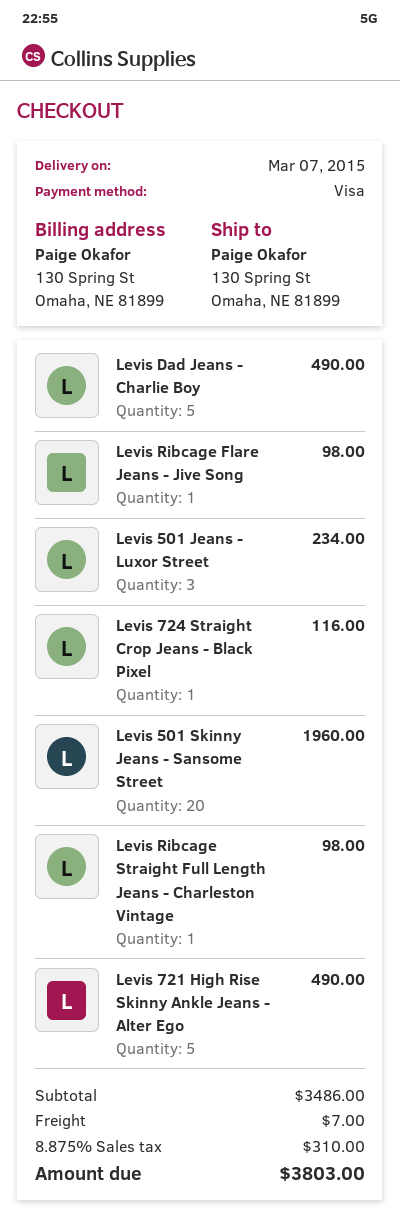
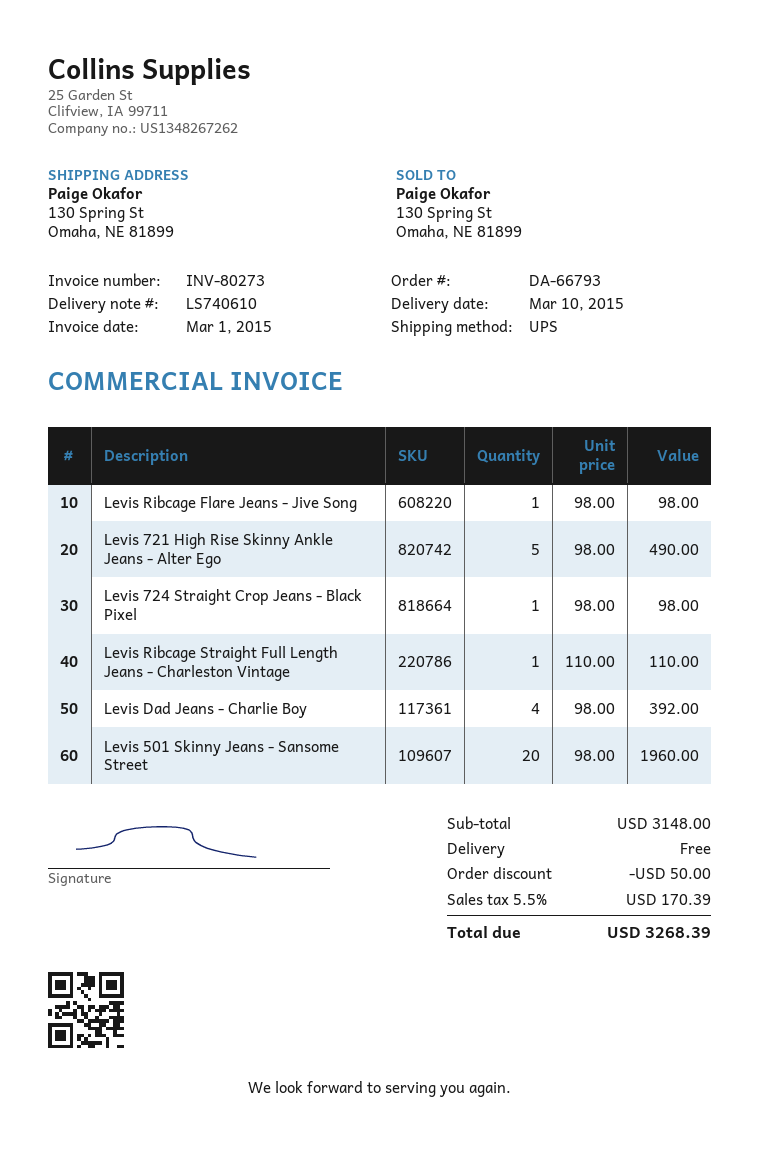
delivery date: 2015-03-07 -> 2015-03-10
Levis Dad Jeans - Charlie Boy: 5 for 490.00 -> 4 for 392.00
Levis 501 Jeans - Luxor Street: 3 for 234.00 -> none
Levis 724 Straight Crop Jeans - Black Pixel: 1 for 116.00 -> 1 for 98.00
Levis Ribcage Straight Full Length Jeans - Charleston Vintage: 1 for 98.00 -> 1 for 110.00
subtotal: 3486.00 -> 3148.00
discount: none -> 50.00
shipping: 7.00 -> 0.00
tax: 8.875% = 310.00 -> 5.5% = 170.39
total: 3803.00 -> 3268.39

